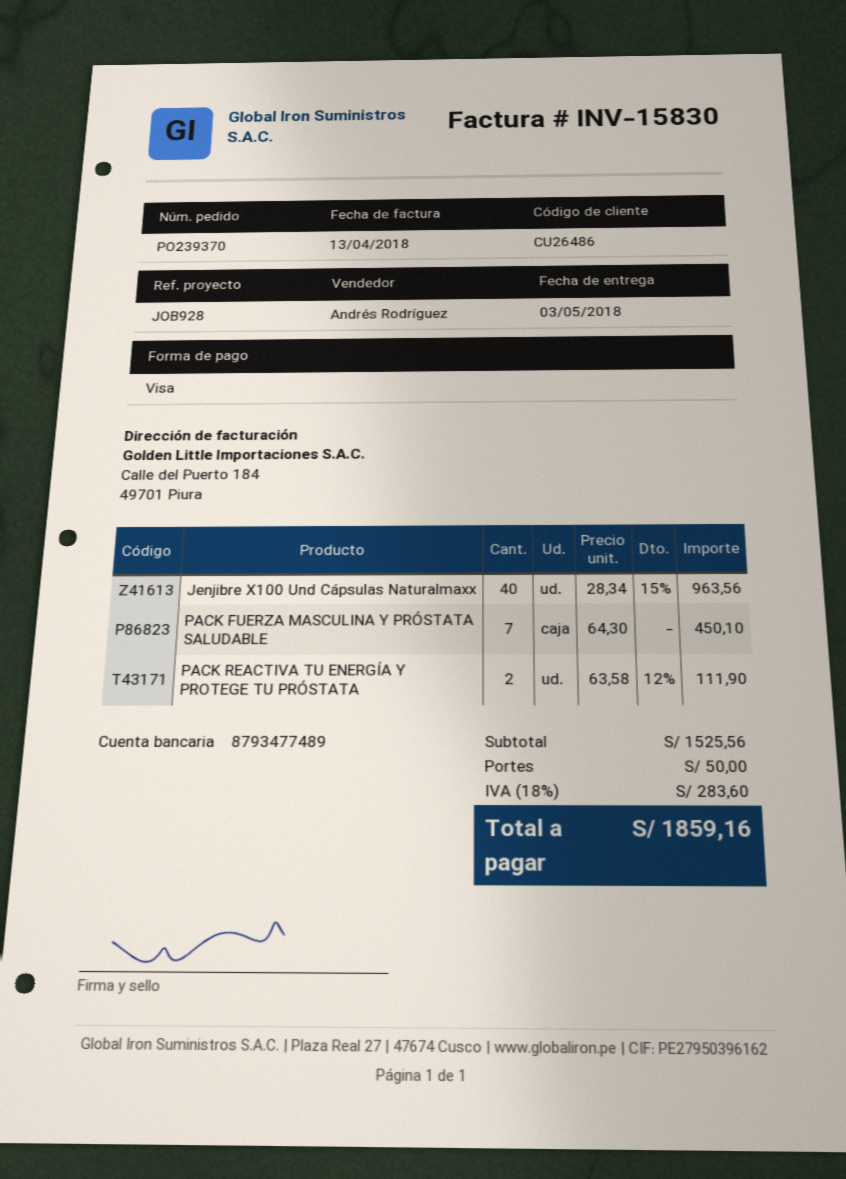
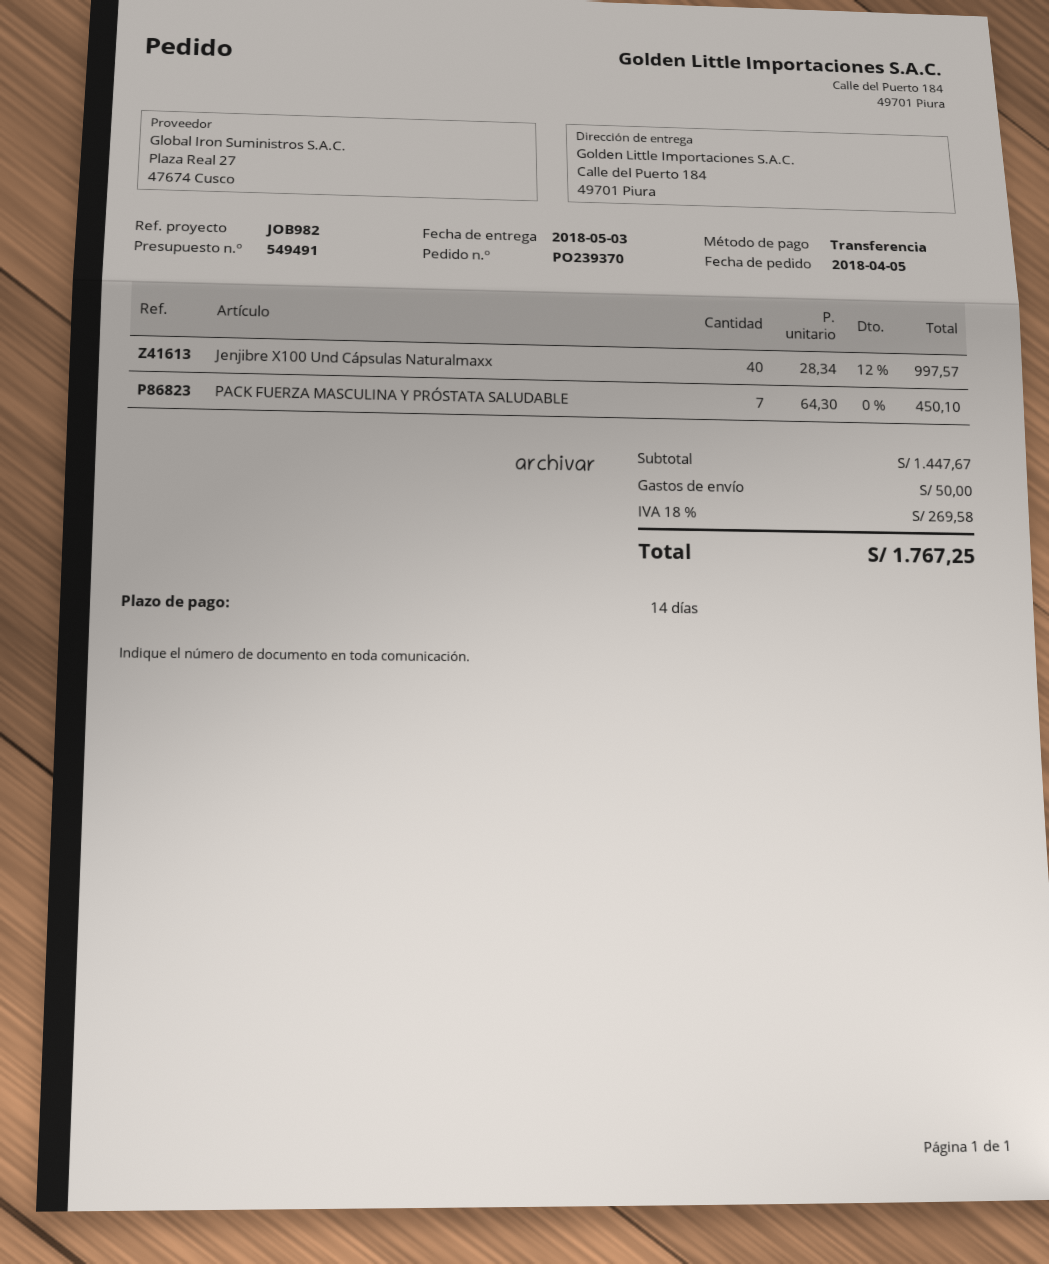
reference: JOB928 -> JOB982
payment method: Visa -> bank transfer
Jenjibre X100 Und Cápsulas Naturalmaxx: 40 x 28.34 - 15% = 963.56 -> 40 x 28.34 - 12% = 997.57
PACK REACTIVA TU ENERGÍA Y PROTEGE TU PRÓSTATA: 2 x 63.58 - 12% = 111.90 -> none
subtotal: 1525.56 -> 1447.67
tax: 18% = 283.60 -> 18% = 269.58
total: 1859.16 -> 1767.25

